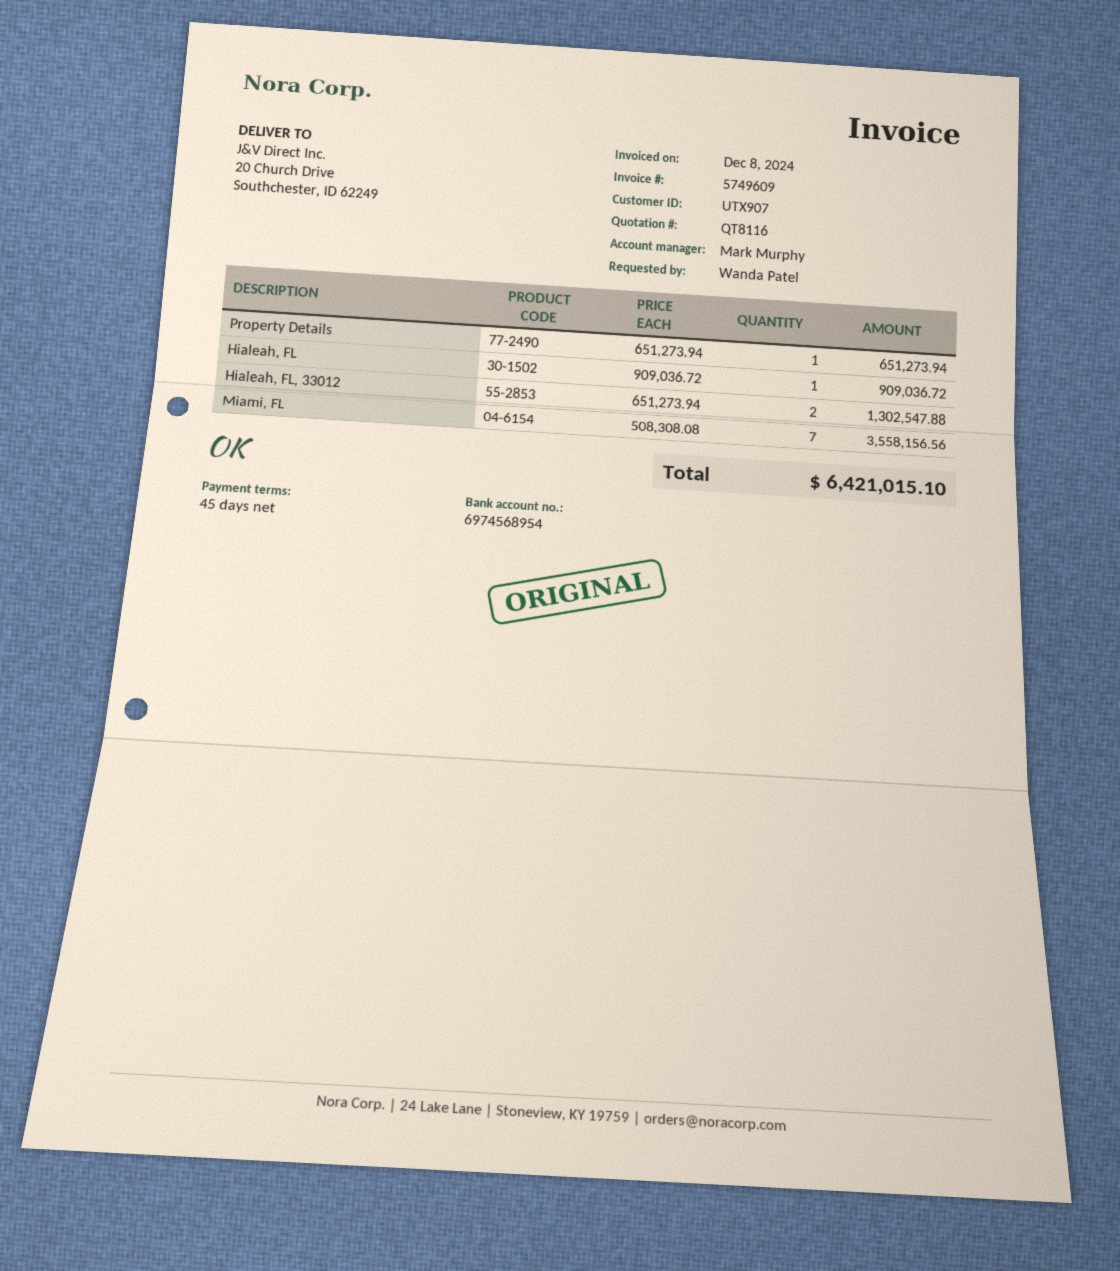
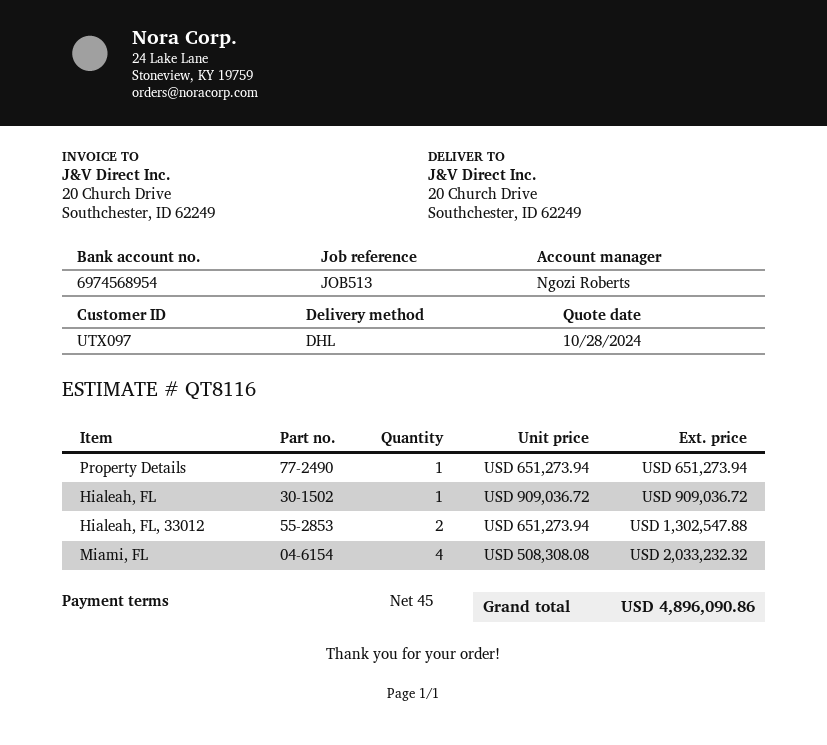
customer number: UTX907 -> UTX097
sales rep: Mark Murphy -> Ngozi Roberts
Miami, FL: 7 x 508308.08 = 3558156.56 -> 4 x 508308.08 = 2033232.32
total: 6421015.10 -> 4896090.86

